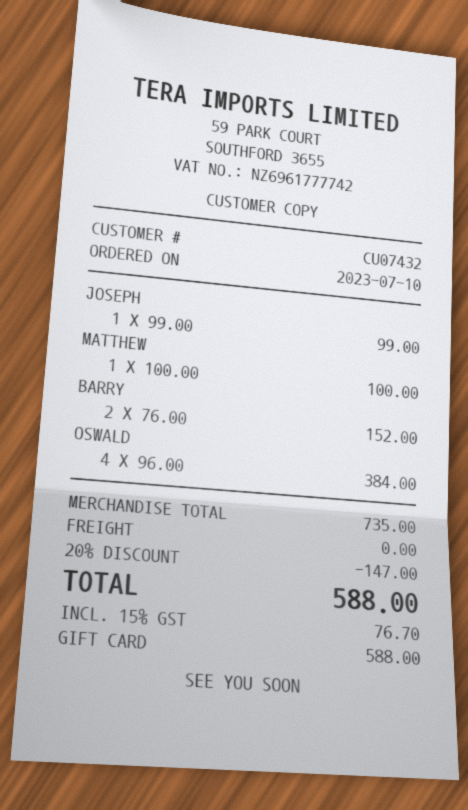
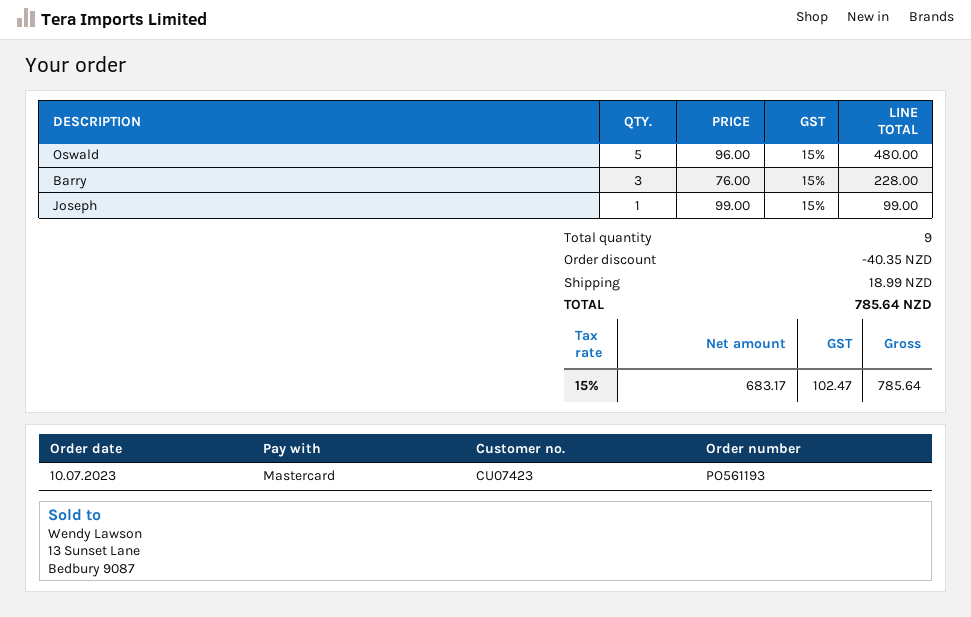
customer number: CU07432 -> CU07423
payment method: gift card -> Mastercard
MATTHEW: 1 x 100.00 = 100.00 -> none
BARRY: 2 x 76.00 = 152.00 -> 3 x 76.00 = 228.00
OSWALD: 4 x 96.00 = 384.00 -> 5 x 96.00 = 480.00
discount: 147.00 -> 40.35
shipping: 0.00 -> 18.99
tax: 15% = 76.70 -> 15% = 102.47
total: 588.00 -> 785.64

